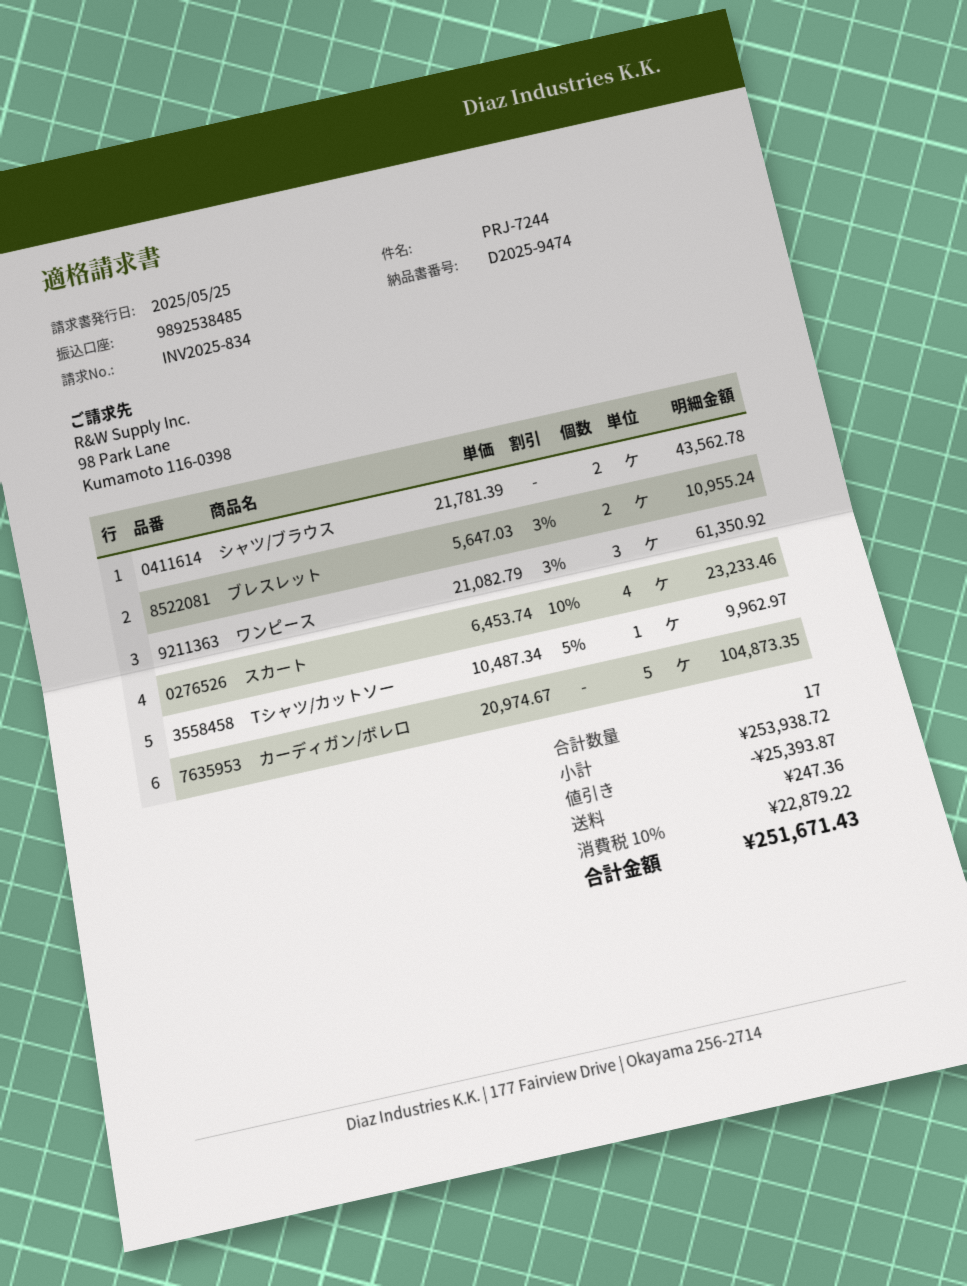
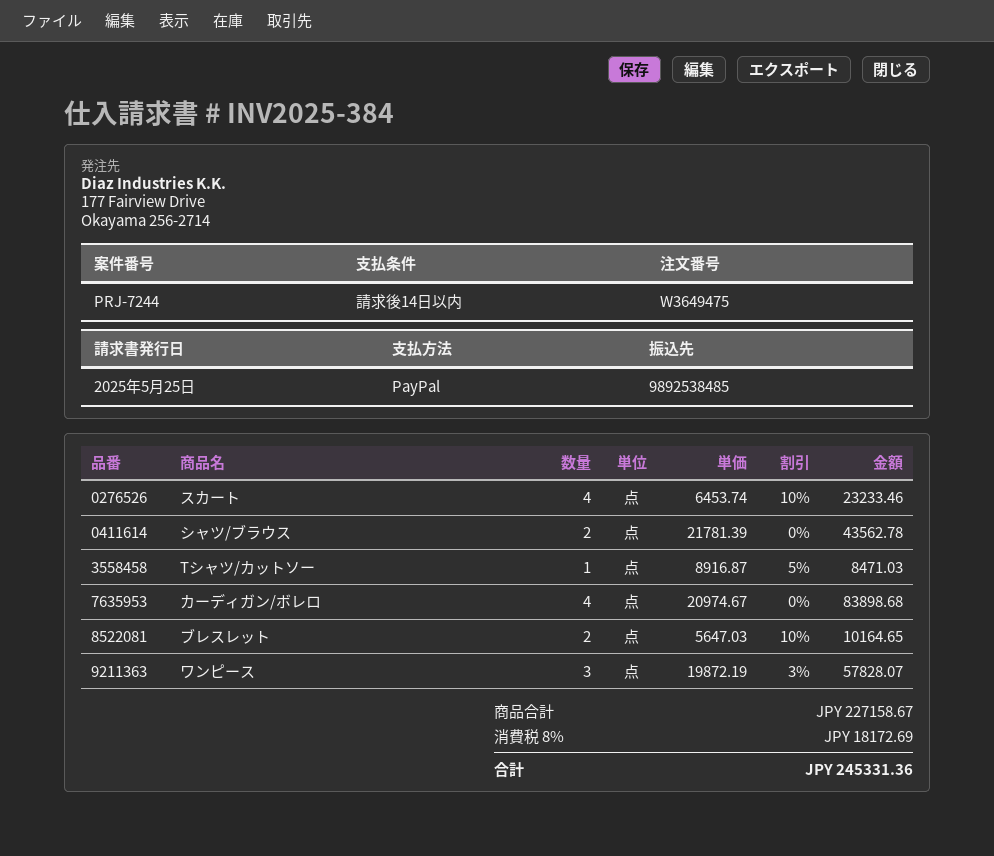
invoice number: INV2025-834 -> INV2025-384
ブレスレット: 2 x 5647.03 - 3% = 10955.24 -> 2 x 5647.03 - 10% = 10164.65
ワンピース: 3 x 21082.79 - 3% = 61350.92 -> 3 x 19872.19 - 3% = 57828.07
Tシャツ/カットソー: 1 x 10487.34 - 5% = 9962.97 -> 1 x 8916.87 - 5% = 8471.03
カーディガン/ボレロ: 5 x 20974.67 = 104873.35 -> 4 x 20974.67 = 83898.68
subtotal: 253938.72 -> 227158.67
discount: 25393.87 -> none
shipping: 247.36 -> none
tax: 10% = 22879.22 -> 8% = 18172.69
total: 251671.43 -> 245331.36

